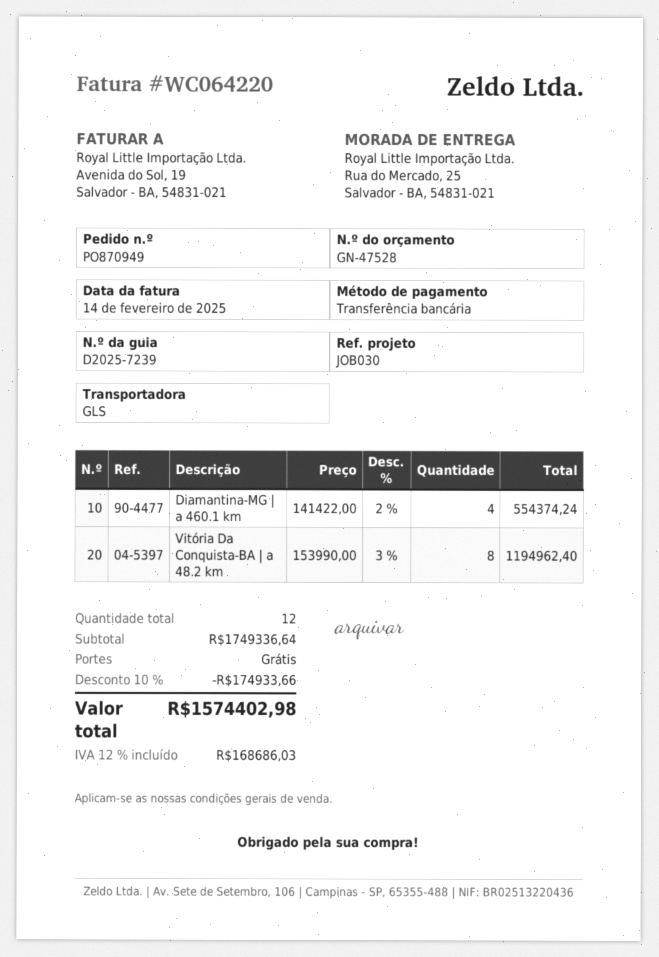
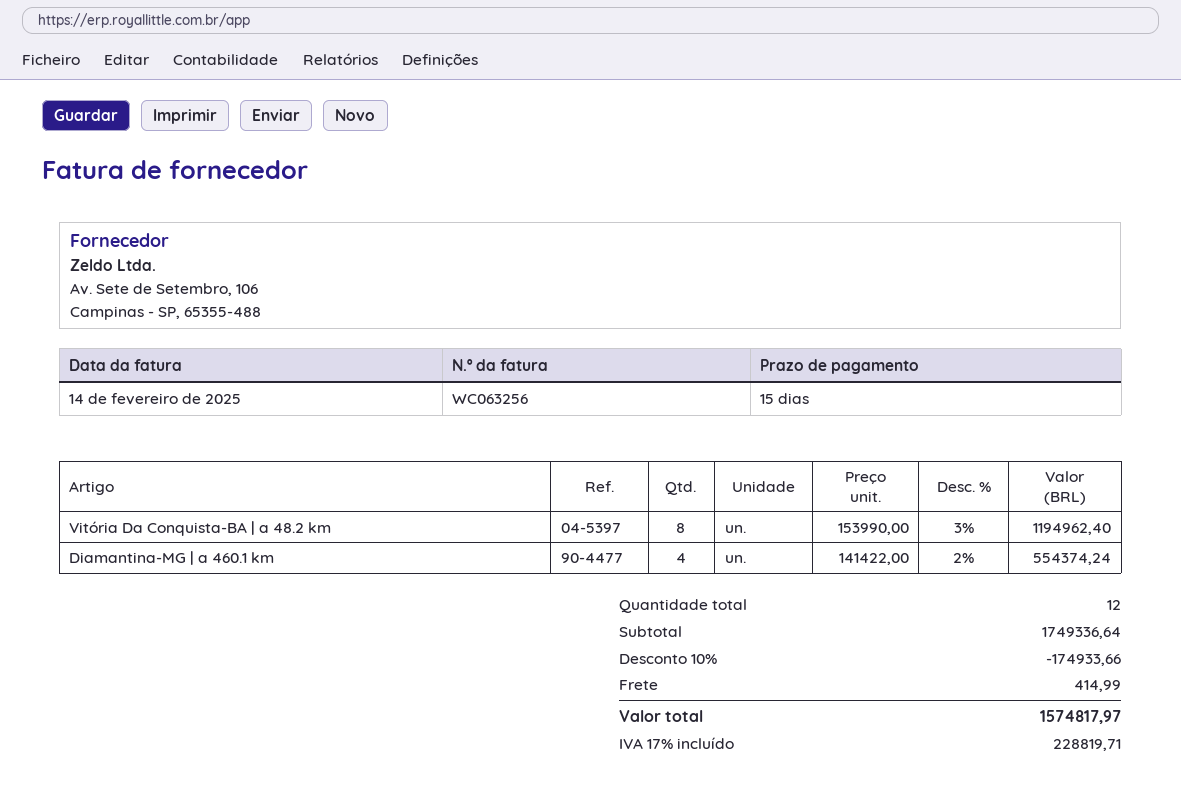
invoice number: WC064220 -> WC063256
shipping: 0.00 -> 414.99
tax: 12% = 168686.03 -> 17% = 228819.71
total: 1574402.98 -> 1574817.97

